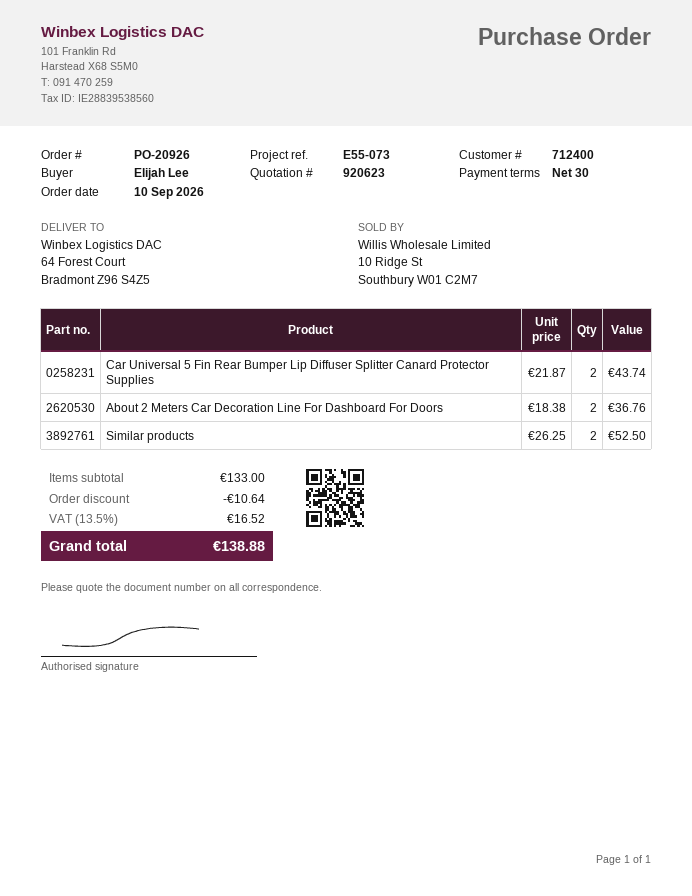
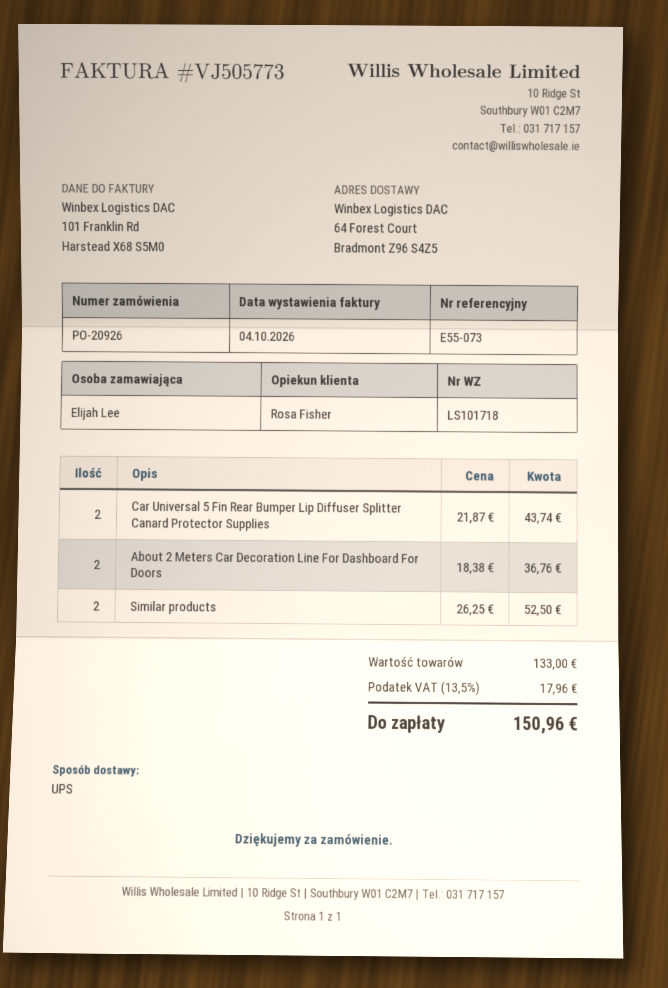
discount: 10.64 -> none
tax: 13.5% = 16.52 -> 13.5% = 17.96
total: 138.88 -> 150.96

